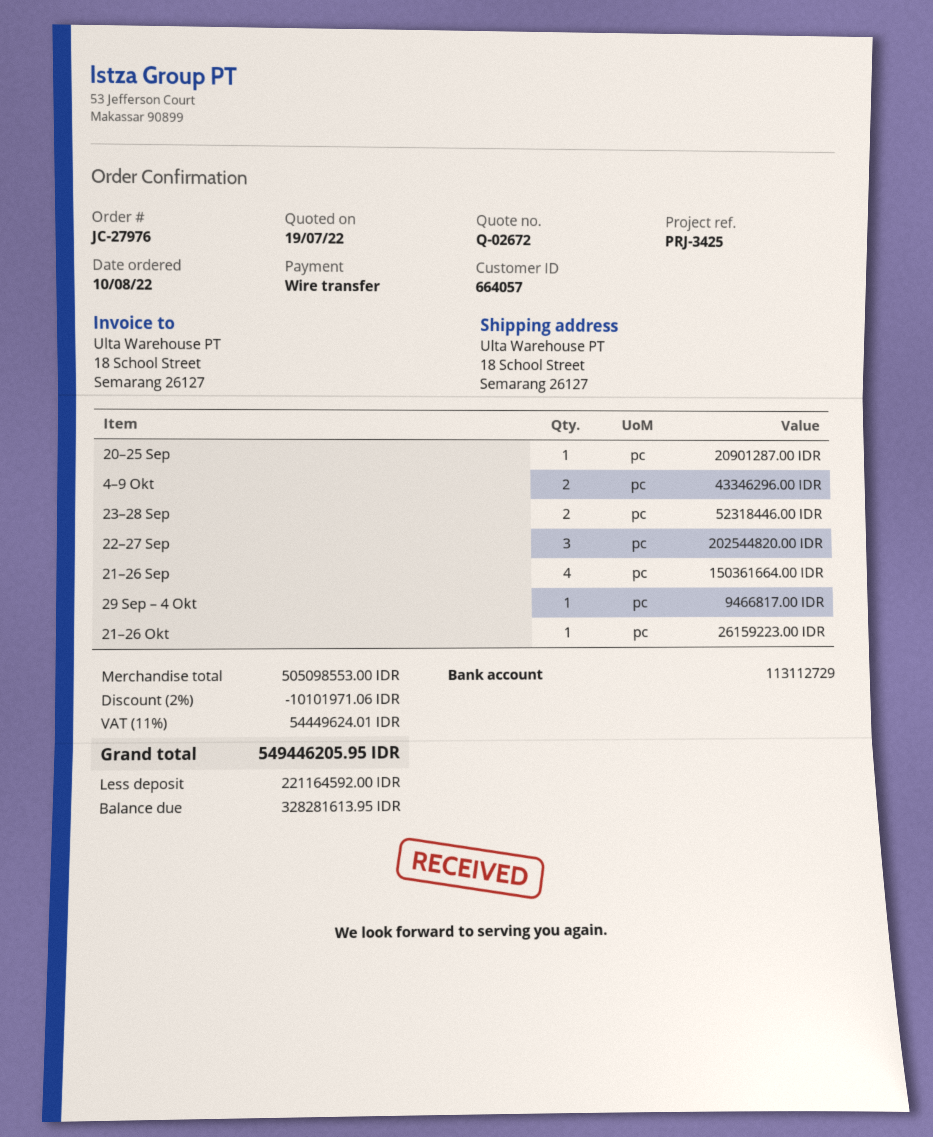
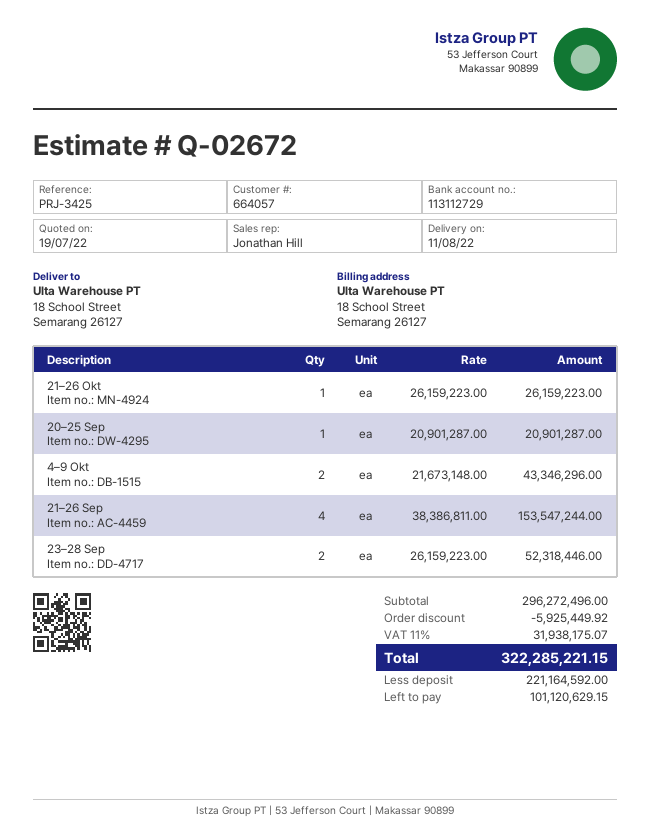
22–27 Sep: 3 for 202544820.00 -> none
21–26 Sep: 4 for 150361664.00 -> 4 for 153547244.00
29 Sep – 4 Okt: 1 for 9466817.00 -> none
subtotal: 505098553.00 -> 296272496.00
discount: 10101971.06 -> 5925449.92
tax: 11% = 54449624.01 -> 11% = 31938175.07
total: 549446205.95 -> 322285221.15
balance: 328281613.95 -> 101120629.15

